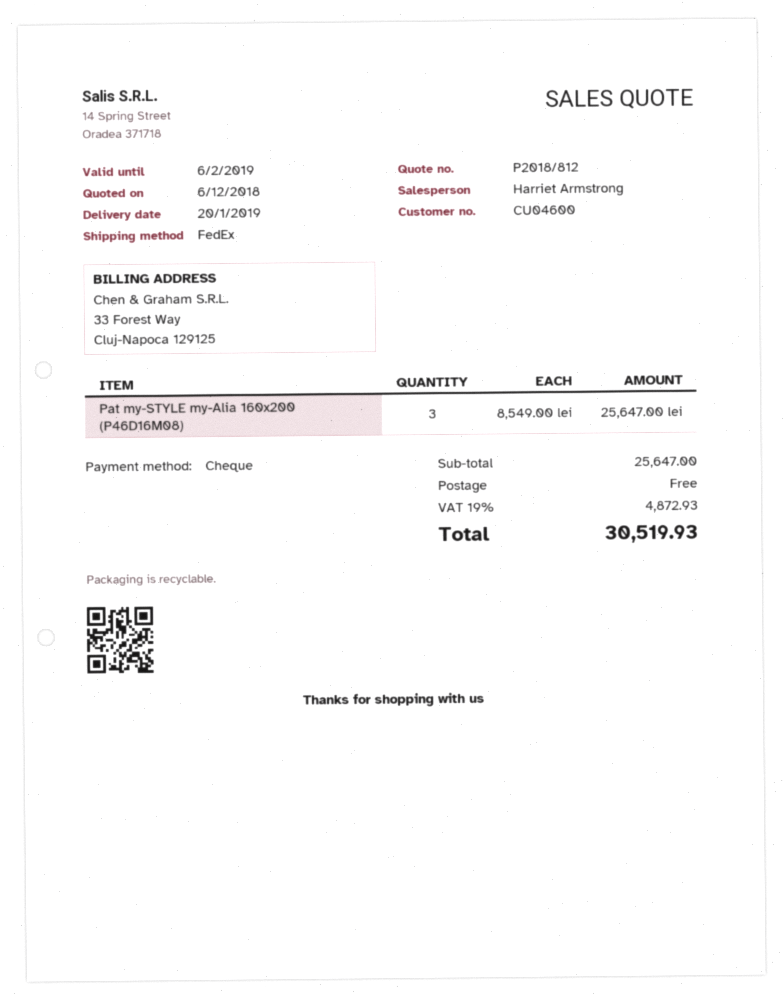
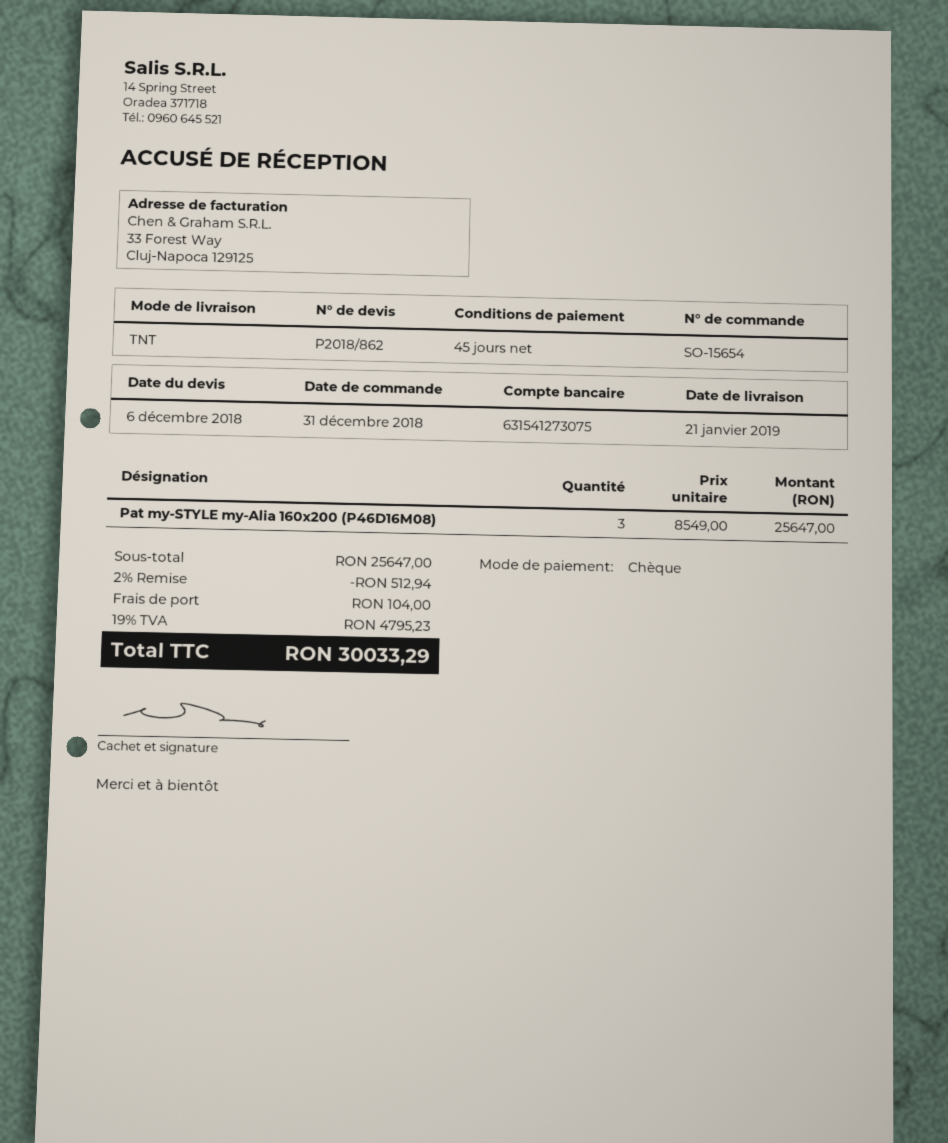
quote number: P2018/812 -> P2018/862
delivery date: 2019-01-20 -> 2019-01-21
shipping method: FedEx -> TNT
discount: none -> 2% = 512.94
shipping: 0.00 -> 104.00
tax: 19% = 4872.93 -> 19% = 4795.23
total: 30519.93 -> 30033.29

